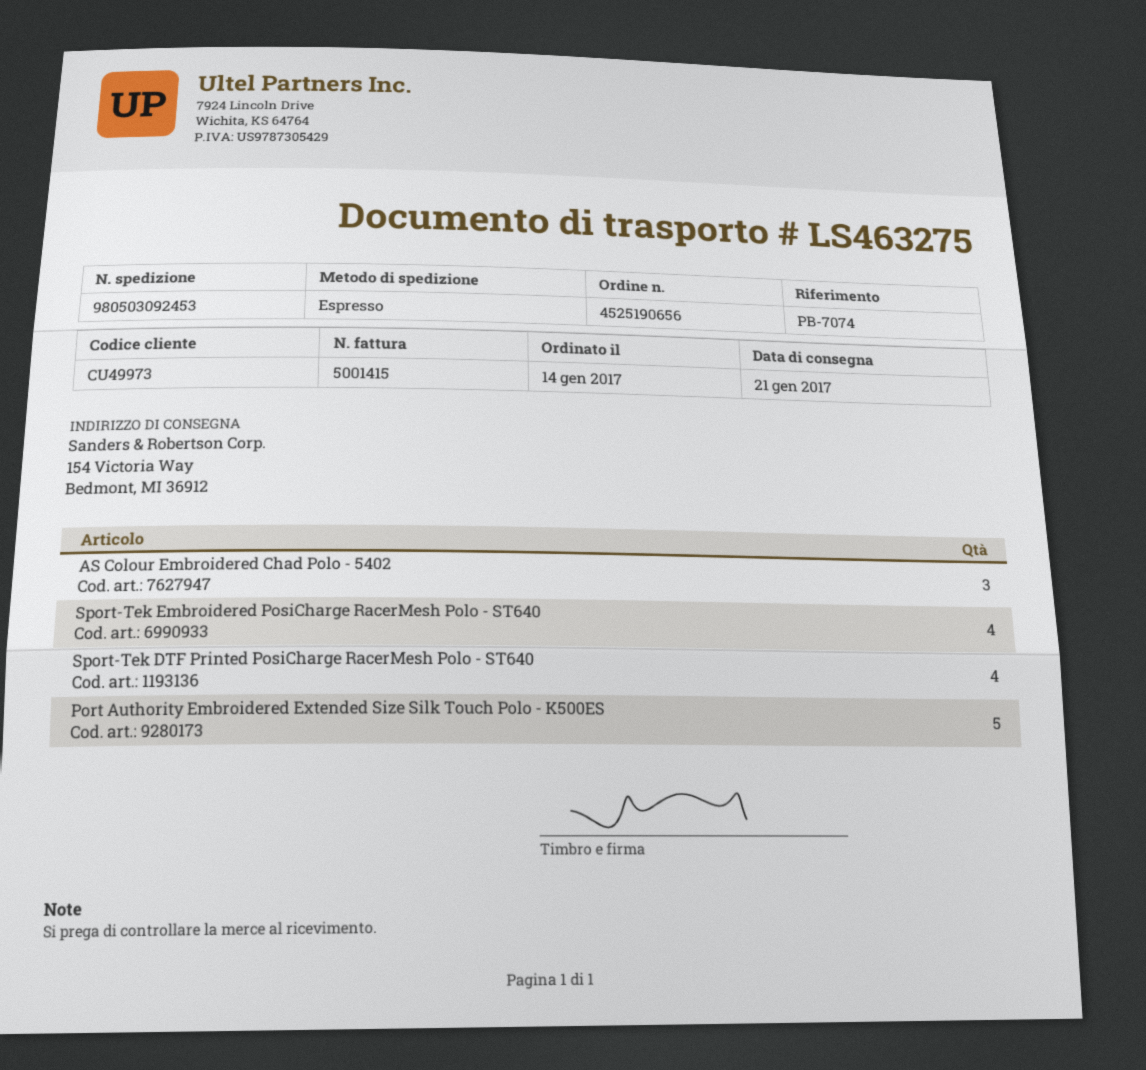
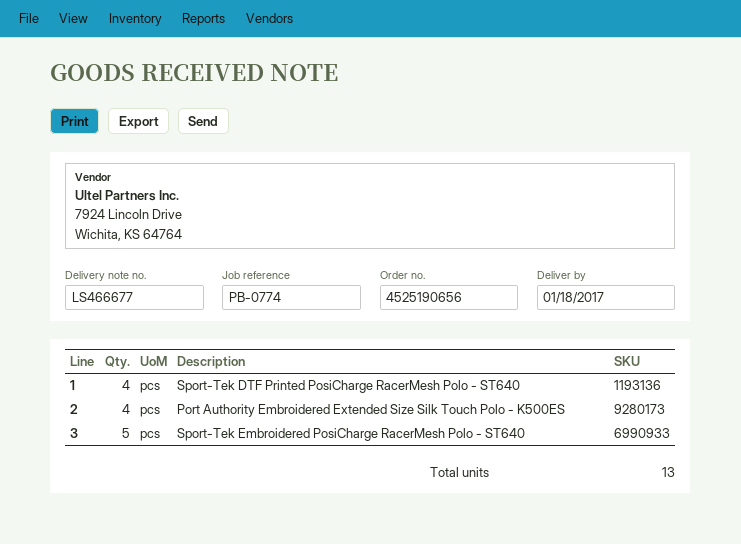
delivery note number: LS463275 -> LS466677
delivery date: 2017-01-21 -> 2017-01-18
reference: PB-7074 -> PB-0774
AS Colour Embroidered Chad Polo - 5402: 3 -> none
Sport-Tek Embroidered PosiCharge RacerMesh Polo - ST640: 4 -> 5
Port Authority Embroidered Extended Size Silk Touch Polo - K500ES: 5 -> 4

